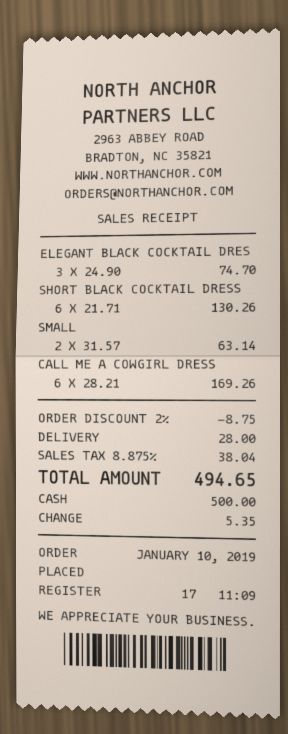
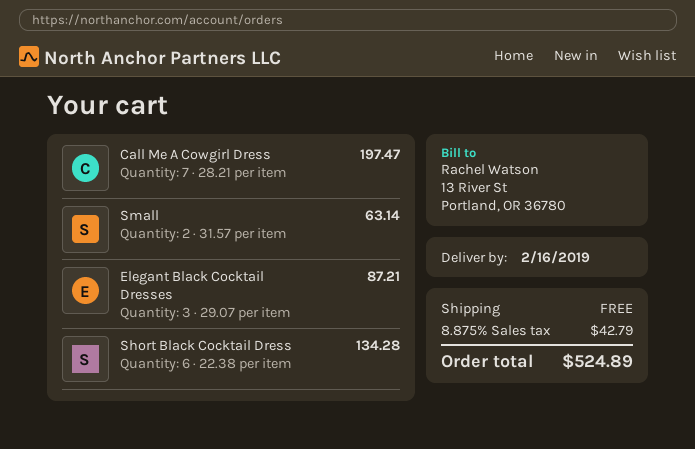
ELEGANT BLACK COCKTAIL DRES: 3 x 24.90 = 74.70 -> 3 x 29.07 = 87.21
SHORT BLACK COCKTAIL DRESS: 6 x 21.71 = 130.26 -> 6 x 22.38 = 134.28
CALL ME A COWGIRL DRESS: 6 x 28.21 = 169.26 -> 7 x 28.21 = 197.47
discount: 2% = 8.75 -> none
shipping: 28.00 -> 0.00
tax: 8.875% = 38.04 -> 8.875% = 42.79
total: 494.65 -> 524.89

